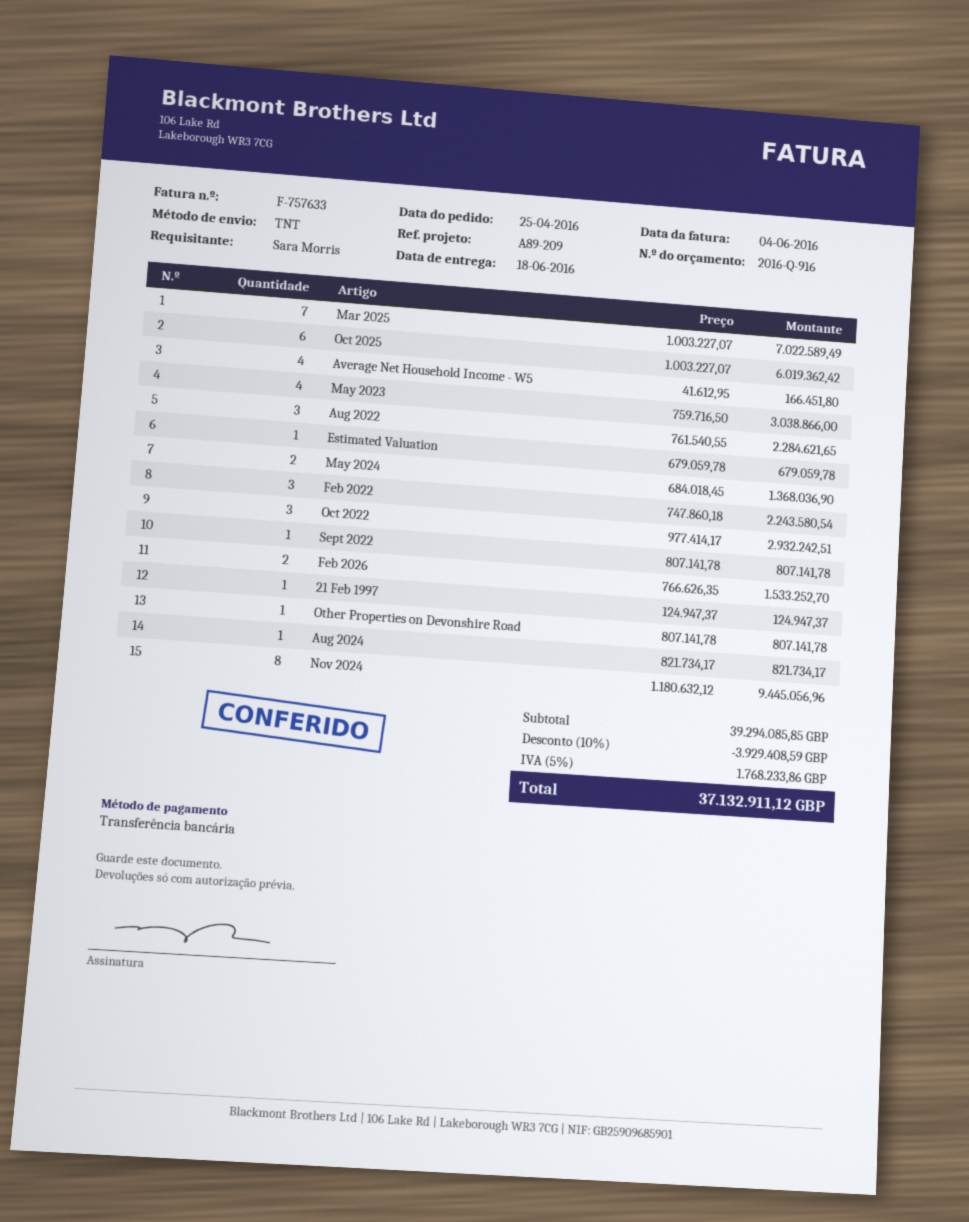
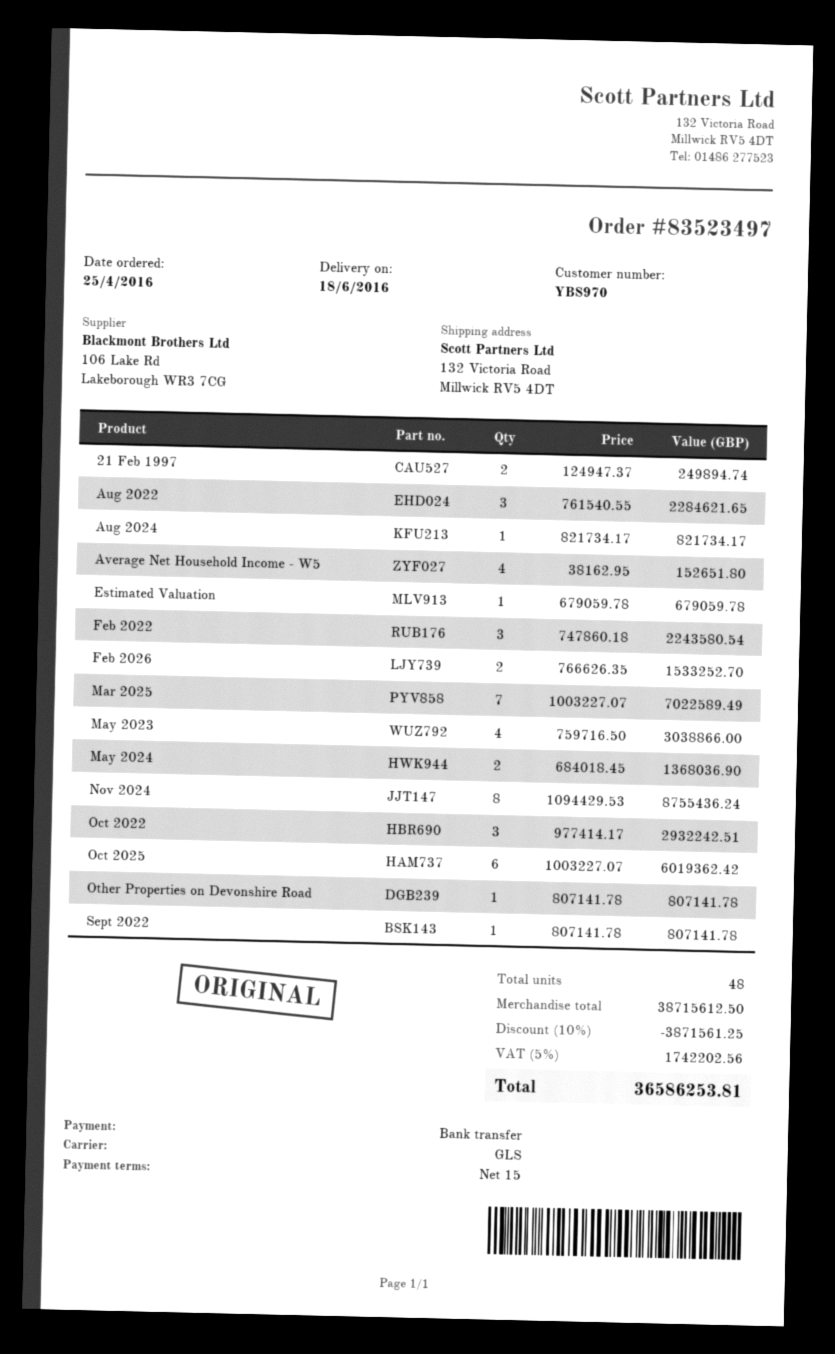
shipping method: TNT -> GLS
Average Net Household Income - W5: 4 x 41612.95 = 166451.80 -> 4 x 38162.95 = 152651.80
21 Feb 1997: 1 x 124947.37 = 124947.37 -> 2 x 124947.37 = 249894.74
Nov 2024: 8 x 1180632.12 = 9445056.96 -> 8 x 1094429.53 = 8755436.24
subtotal: 39294085.85 -> 38715612.50
discount: 10% = 3929408.59 -> 10% = 3871561.25
tax: 5% = 1768233.86 -> 5% = 1742202.56
total: 37132911.12 -> 36586253.81

